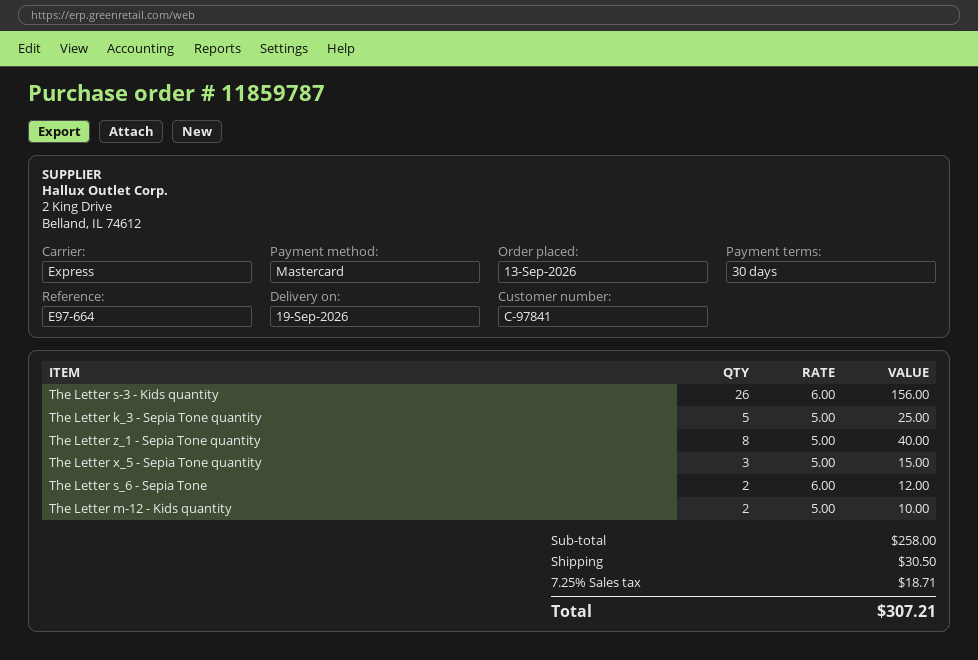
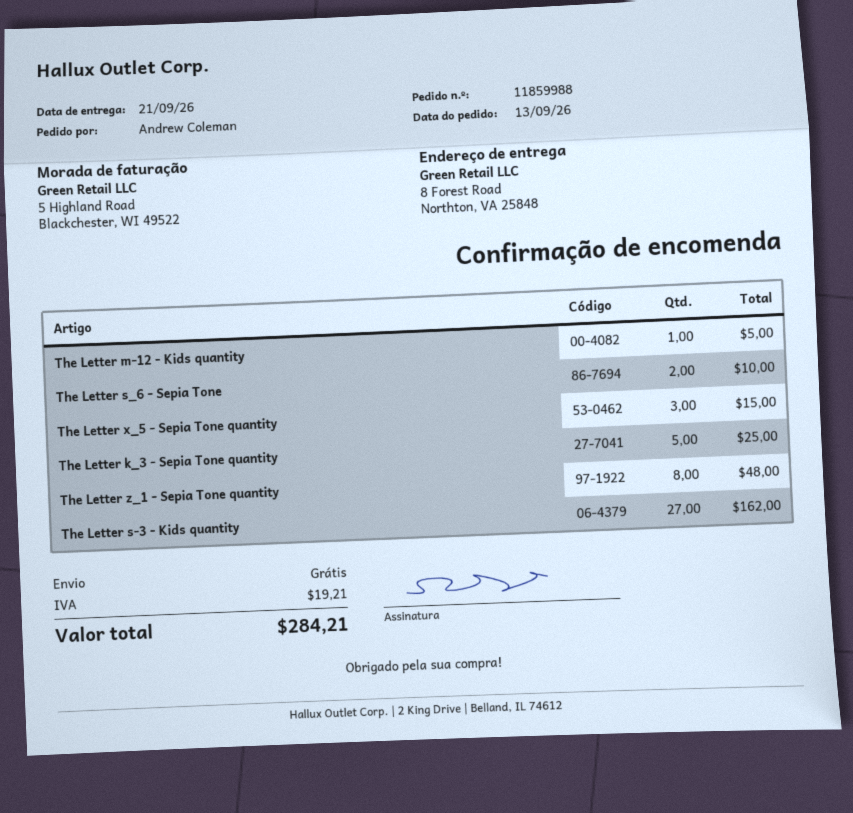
order number: 11859787 -> 11859988
delivery date: 2026-09-19 -> 2026-09-21
The Letter s-3 - Kids quantity: 26 for 156.00 -> 27 for 162.00
The Letter z_1 - Sepia Tone quantity: 8 for 40.00 -> 8 for 48.00
The Letter s_6 - Sepia Tone: 2 for 12.00 -> 2 for 10.00
The Letter m-12 - Kids quantity: 2 for 10.00 -> 1 for 5.00
shipping: 30.50 -> 0.00
tax: 18.71 -> 19.21
total: 307.21 -> 284.21

